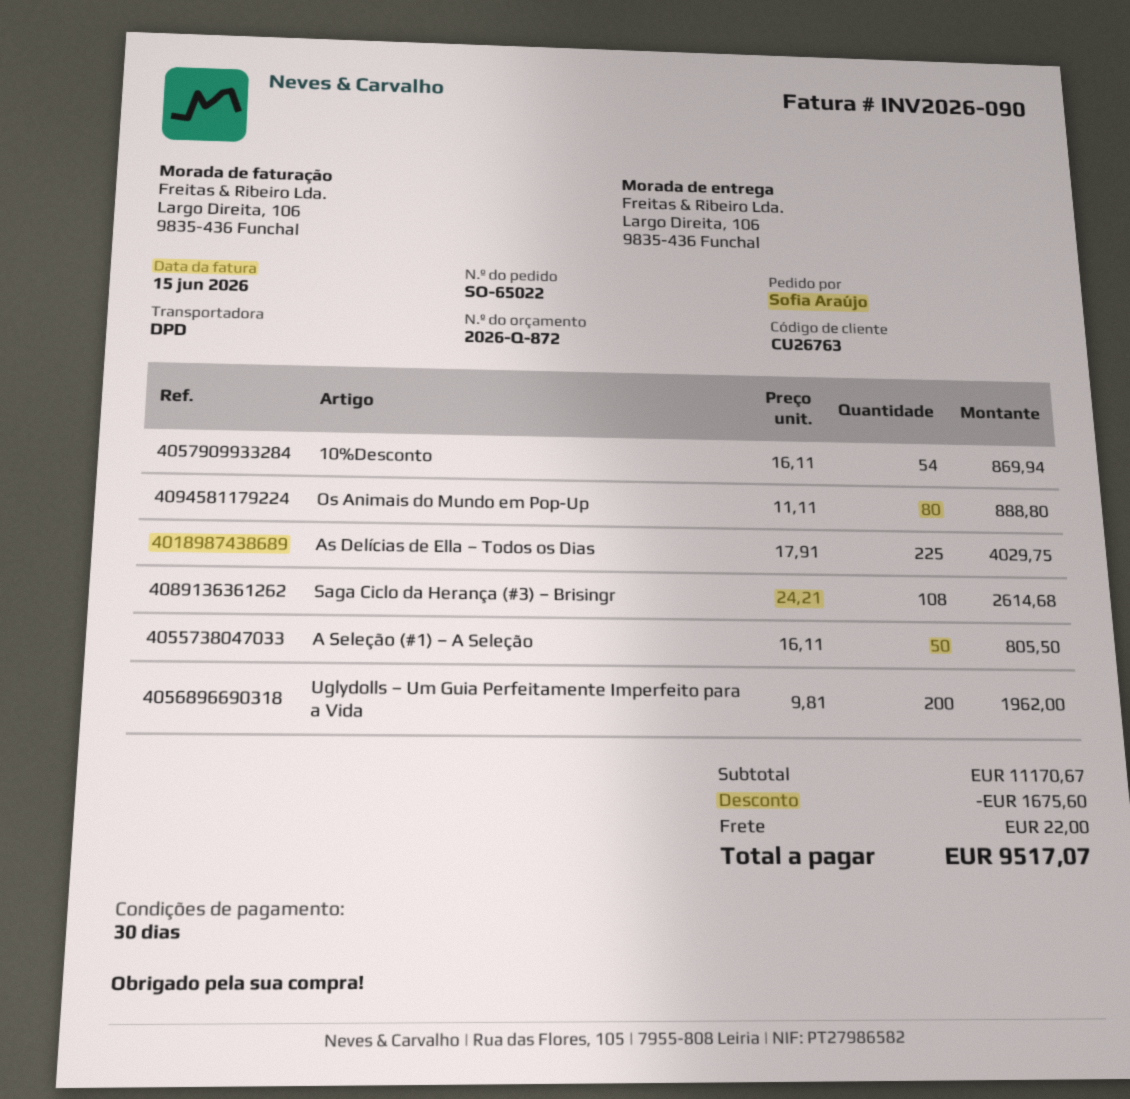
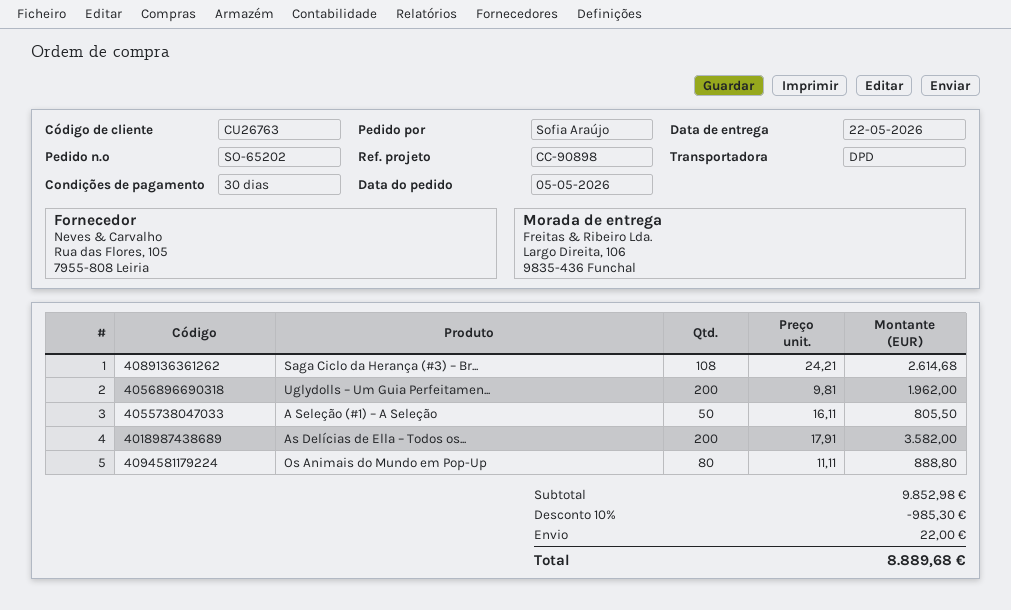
order number: SO-65022 -> SO-65202
10%Desconto: 54 x 16.11 = 869.94 -> none
As Delícias de Ella – Todos os Dias: 225 x 17.91 = 4029.75 -> 200 x 17.91 = 3582.00
subtotal: 11170.67 -> 9852.98
discount: 1675.60 -> 985.30
total: 9517.07 -> 8889.68

